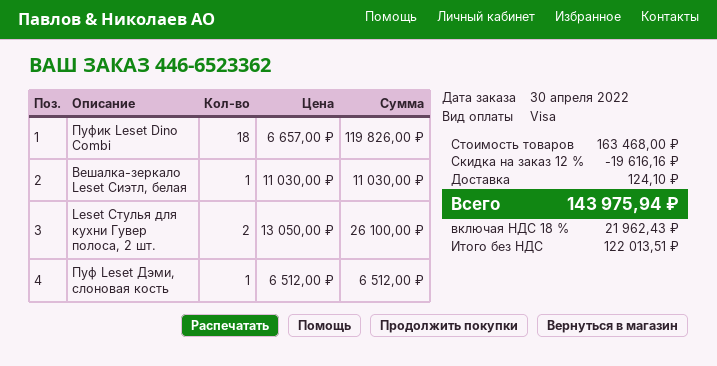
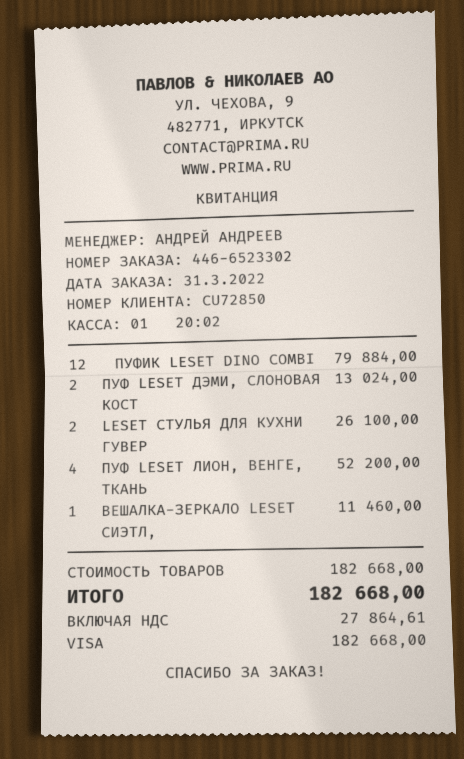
order number: 446-6523362 -> 446-6523302
order date: 2022-04-30 -> 2022-03-31
Пуфик Leset Dino Combi: 18 for 119826.00 -> 12 for 79884.00
Вешалка-зеркало Leset Сиэтл, белая: 1 for 11030.00 -> 1 for 11460.00
Пуф Leset Дэми, слоновая кость: 1 for 6512.00 -> 2 for 13024.00
ПУФ LESET ЛИОН, ВЕНГЕ, ТКАНЬ: none -> 4 for 52200.00
subtotal: 163468.00 -> 182668.00
discount: 12% = 19616.16 -> none
shipping: 124.10 -> none
tax: 21962.43 -> 27864.61
total: 143975.94 -> 182668.00

